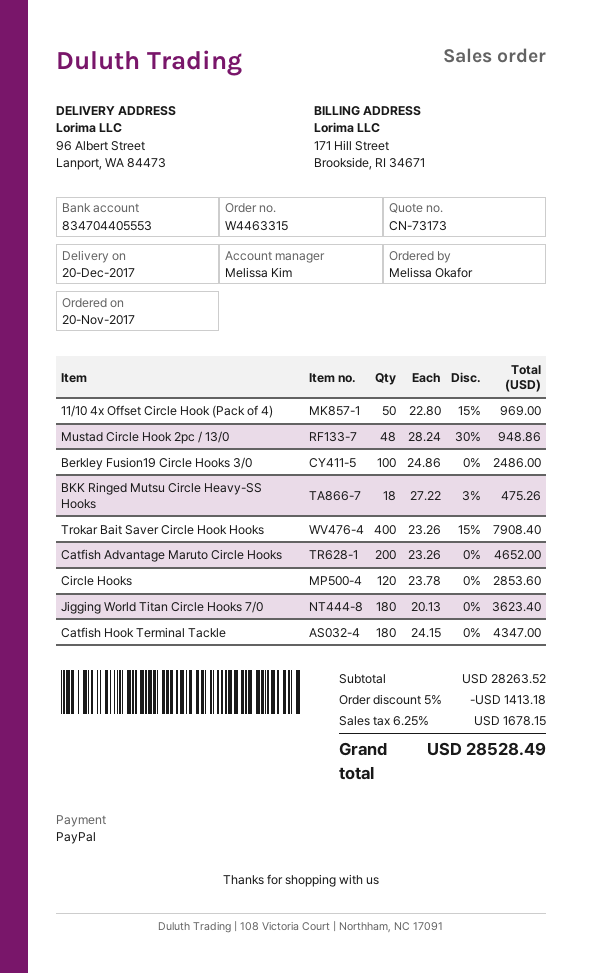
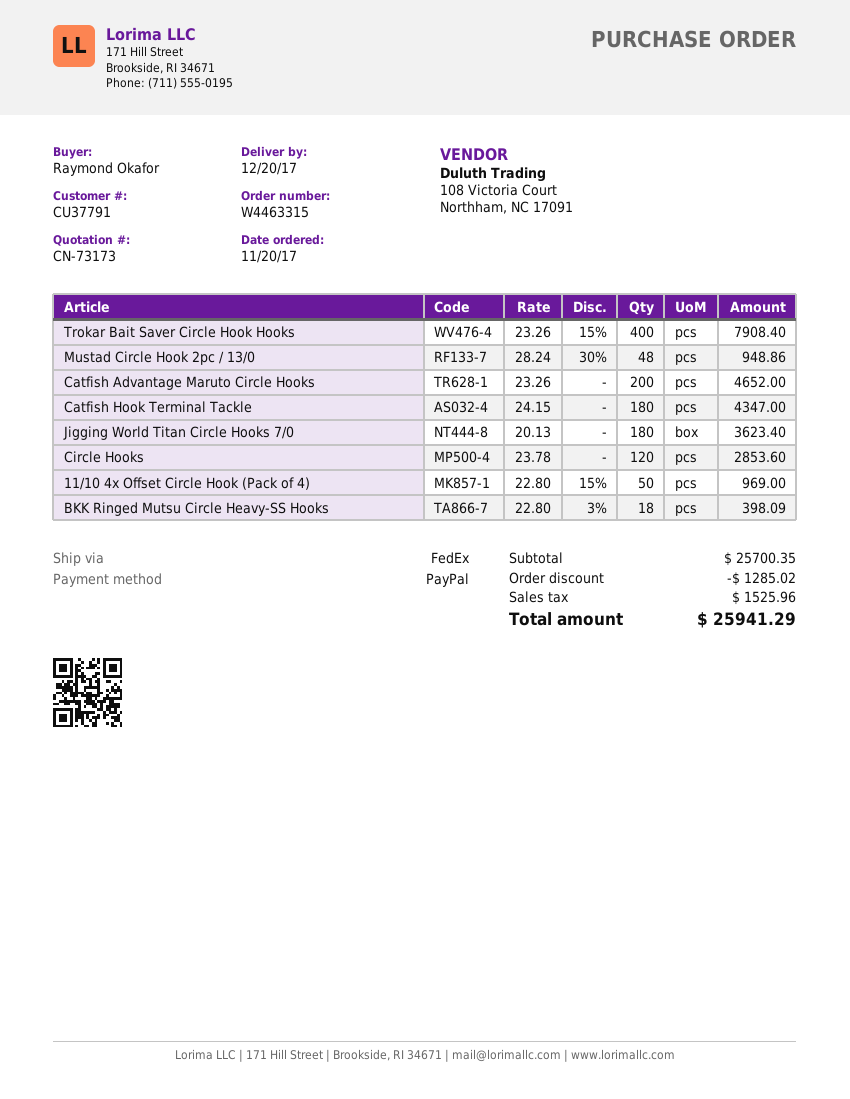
ordered by: Melissa Okafor -> Raymond Okafor
Berkley Fusion19 Circle Hooks 3/0: 100 x 24.86 = 2486.00 -> none
BKK Ringed Mutsu Circle Heavy-SS Hooks: 18 x 27.22 - 3% = 475.26 -> 18 x 22.80 - 3% = 398.09
subtotal: 28263.52 -> 25700.35
discount: 1413.18 -> 1285.02
tax: 1678.15 -> 1525.96
total: 28528.49 -> 25941.29

